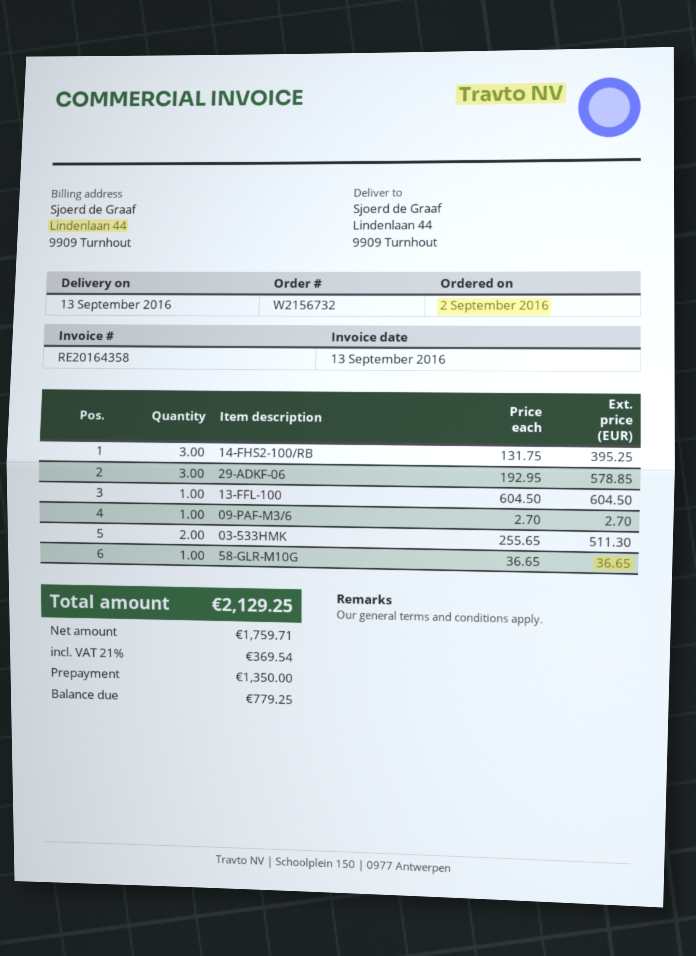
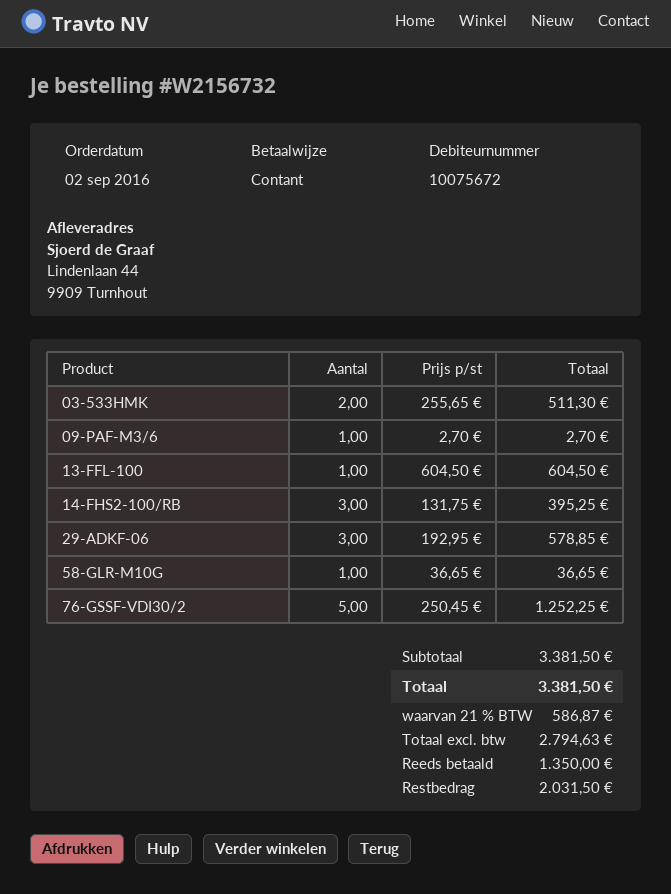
76-GSSF-VDI30/2: none -> 5 x 250.45 = 1252.25
net: 1759.71 -> 2794.63
tax: 21% = 369.54 -> 21% = 586.87
total: 2129.25 -> 3381.50
balance: 779.25 -> 2031.50

